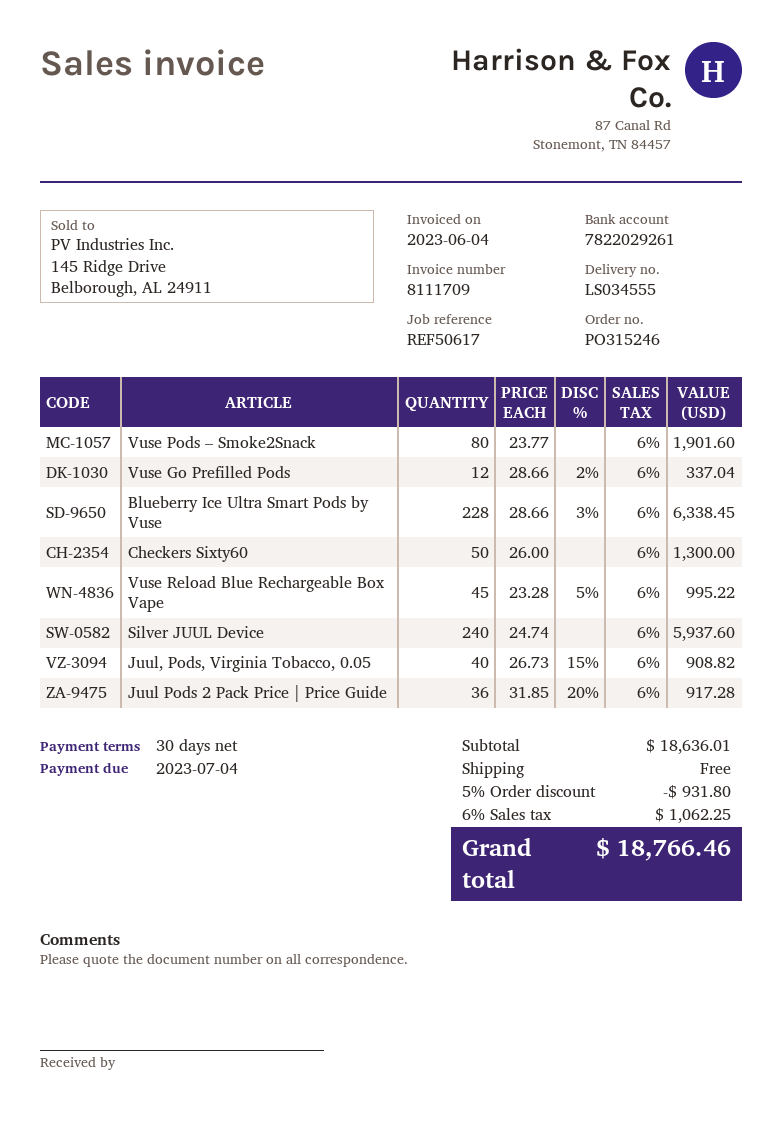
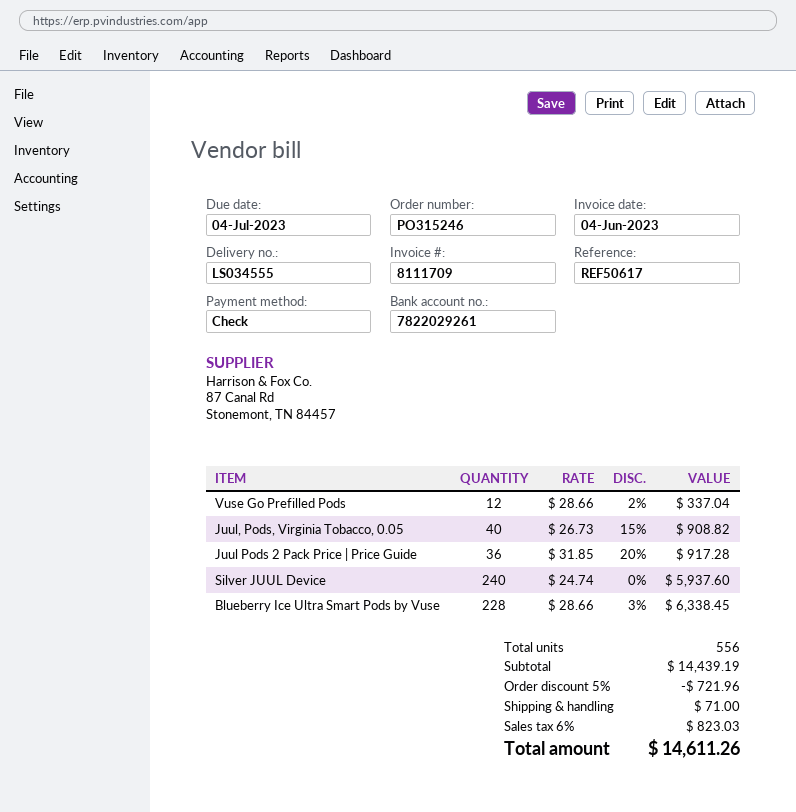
Vuse Pods – Smoke2Snack: 80 x 23.77 = 1901.60 -> none
Checkers Sixty60: 50 x 26.00 = 1300.00 -> none
Vuse Reload Blue Rechargeable Box Vape: 45 x 23.28 - 5% = 995.22 -> none
subtotal: 18636.01 -> 14439.19
discount: 5% = 931.80 -> 5% = 721.96
shipping: 0.00 -> 71.00
tax: 6% = 1062.25 -> 6% = 823.03
total: 18766.46 -> 14611.26

